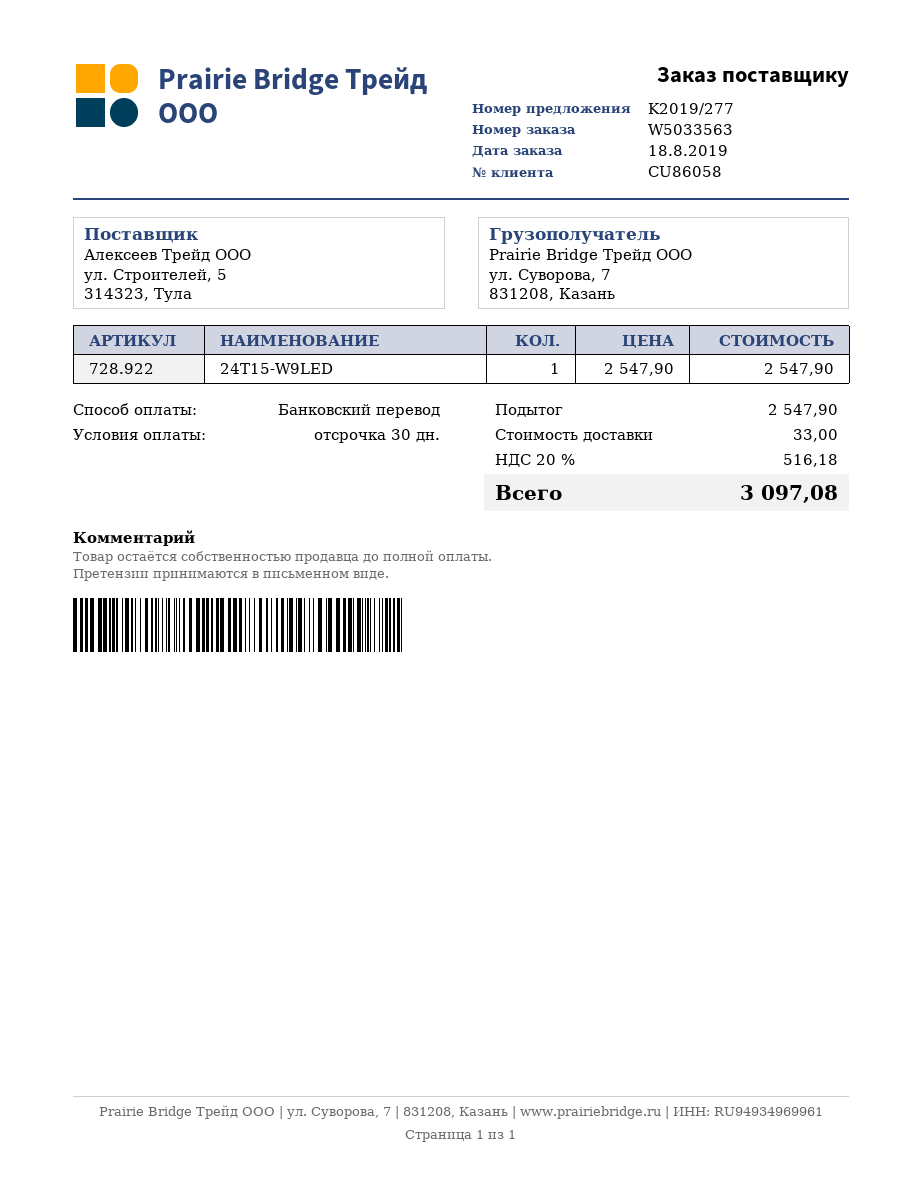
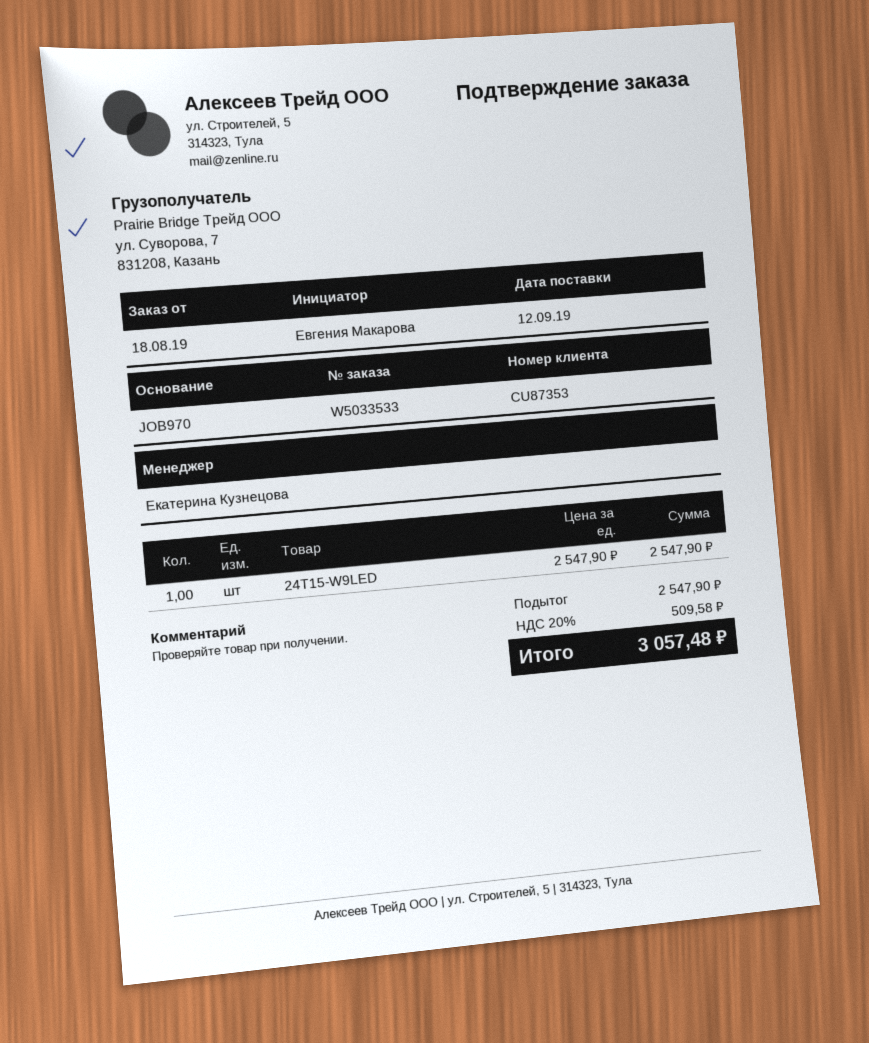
order number: W5033563 -> W5033533
customer number: CU86058 -> CU87353
shipping: 33.00 -> none
tax: 20% = 516.18 -> 20% = 509.58
total: 3097.08 -> 3057.48

